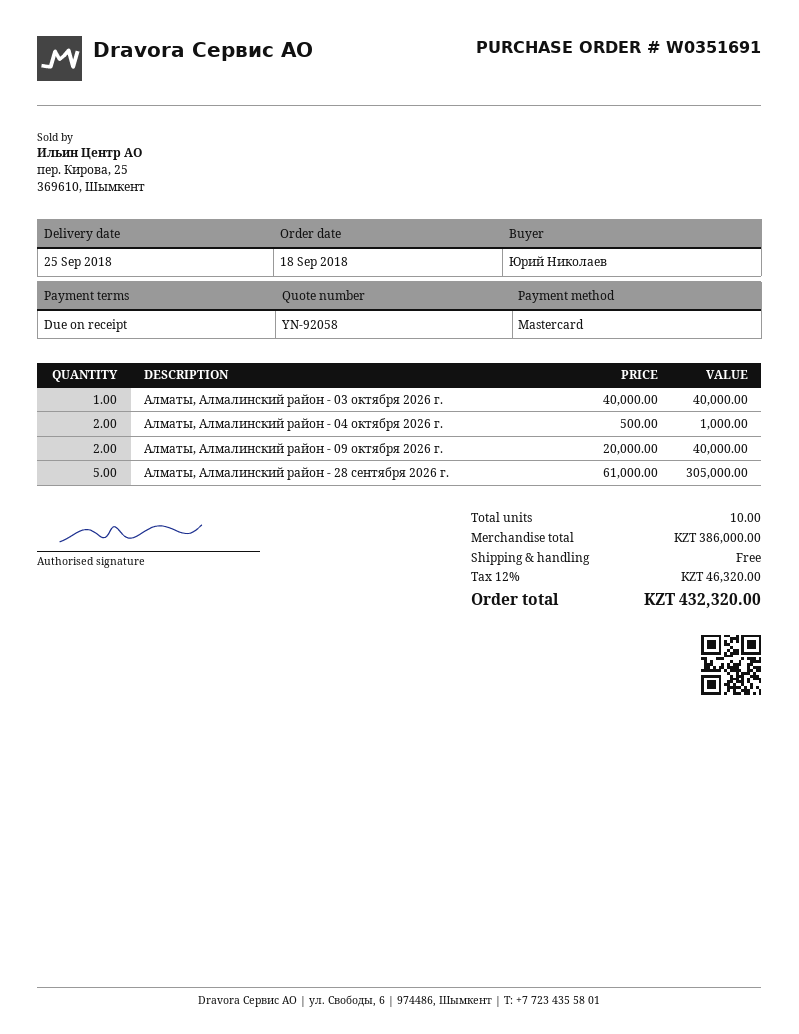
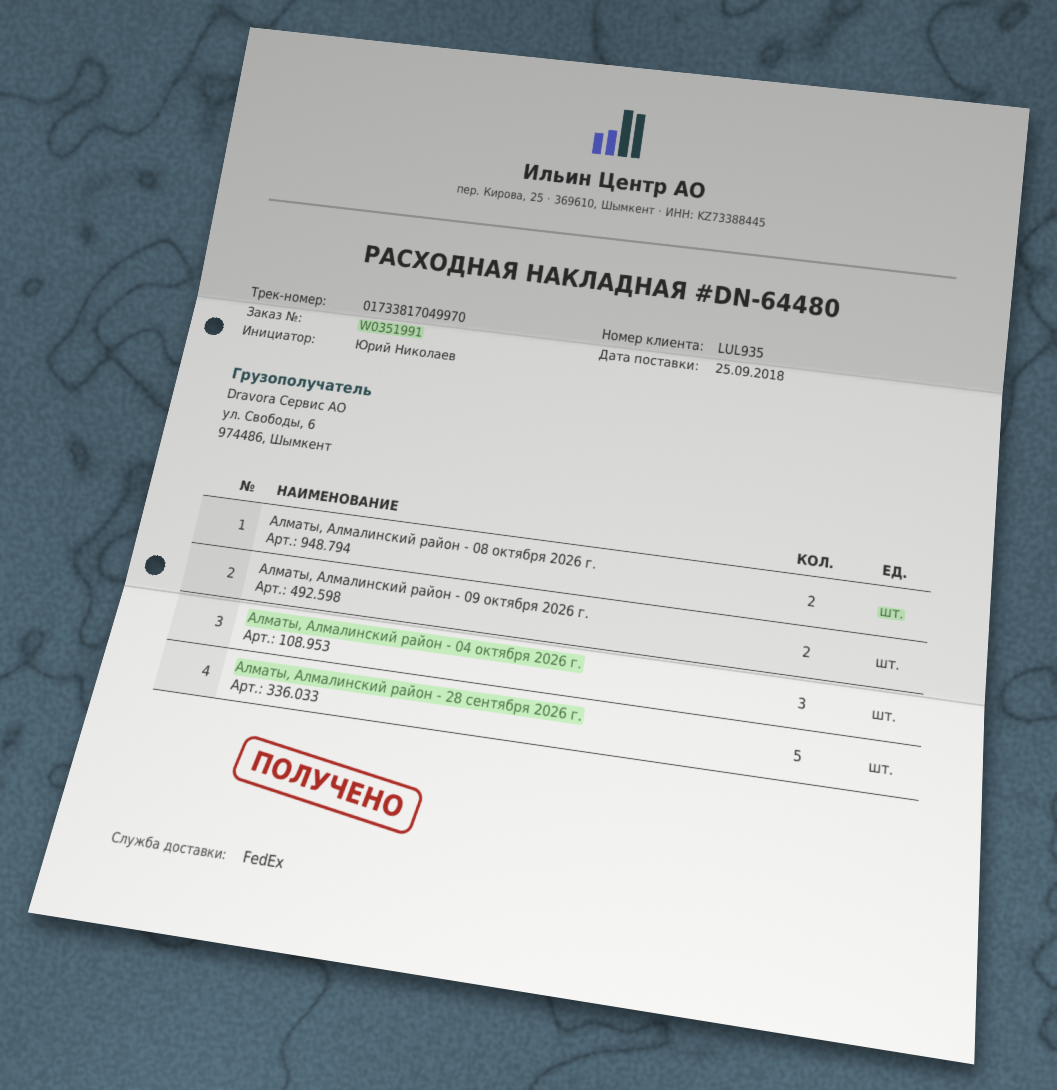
order number: W0351691 -> W0351991
Алматы, Алмалинский район - 03 октября 2026 г.: 1 -> none
Алматы, Алмалинский район - 04 октября 2026 г.: 2 -> 3
Алматы, Алмалинский район - 08 октября 2026 г.: none -> 2

